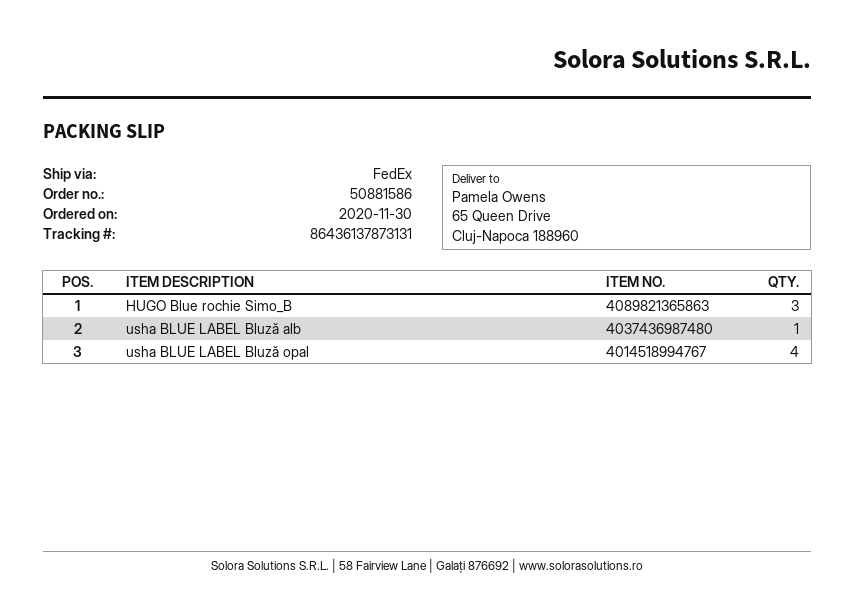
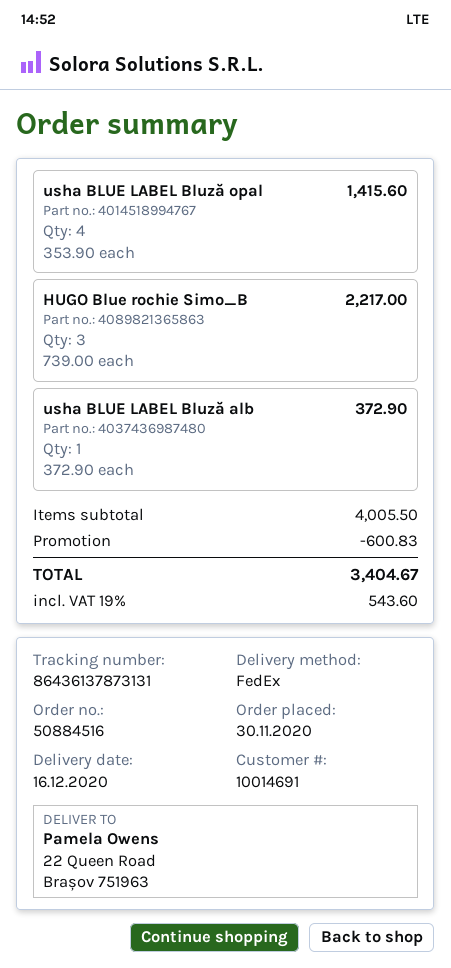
order number: 50881586 -> 50884516
ship to: 65 Queen Drive, Cluj-Napoca 188960 -> 22 Queen Road, Brașov 751963

